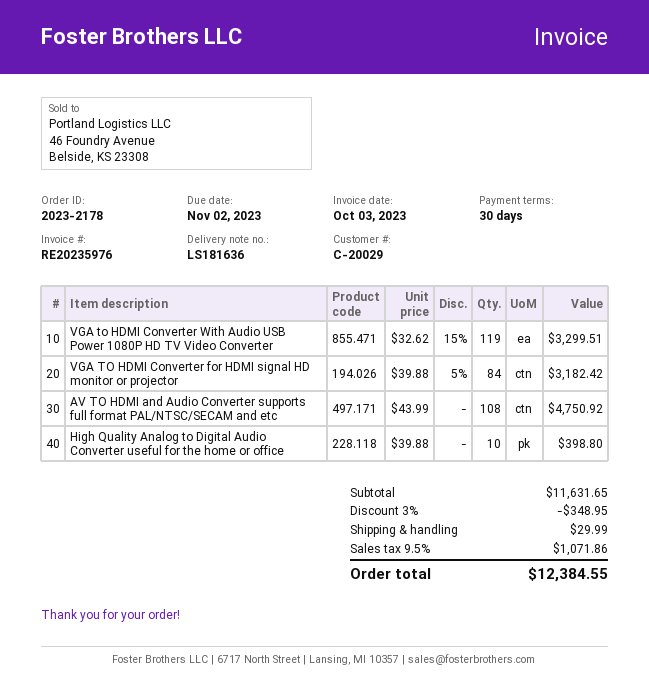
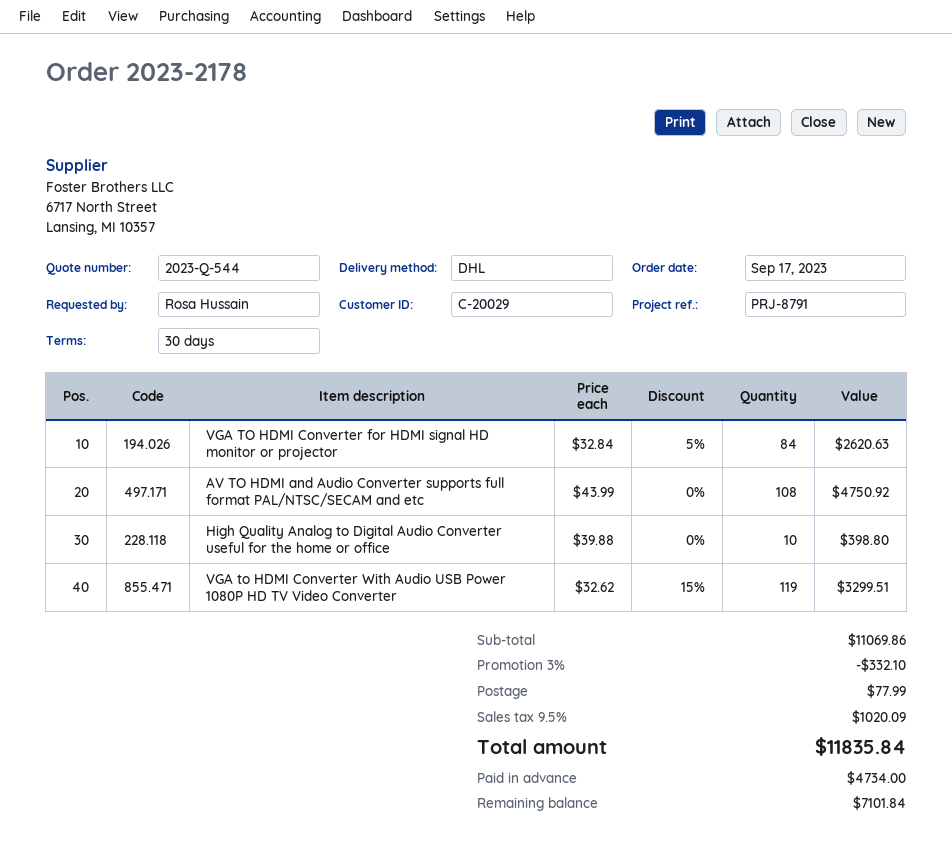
VGA TO HDMI Converter for HDMI signal HD monitor or projector: 84 x 39.88 - 5% = 3182.42 -> 84 x 32.84 - 5% = 2620.63
subtotal: 11631.65 -> 11069.86
discount: 3% = 348.95 -> 3% = 332.10
shipping: 29.99 -> 77.99
tax: 9.5% = 1071.86 -> 9.5% = 1020.09
total: 12384.55 -> 11835.84

